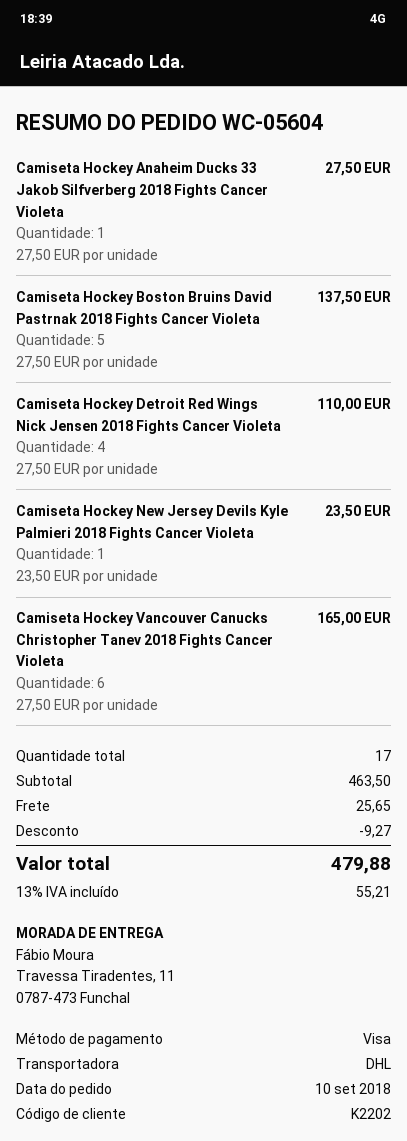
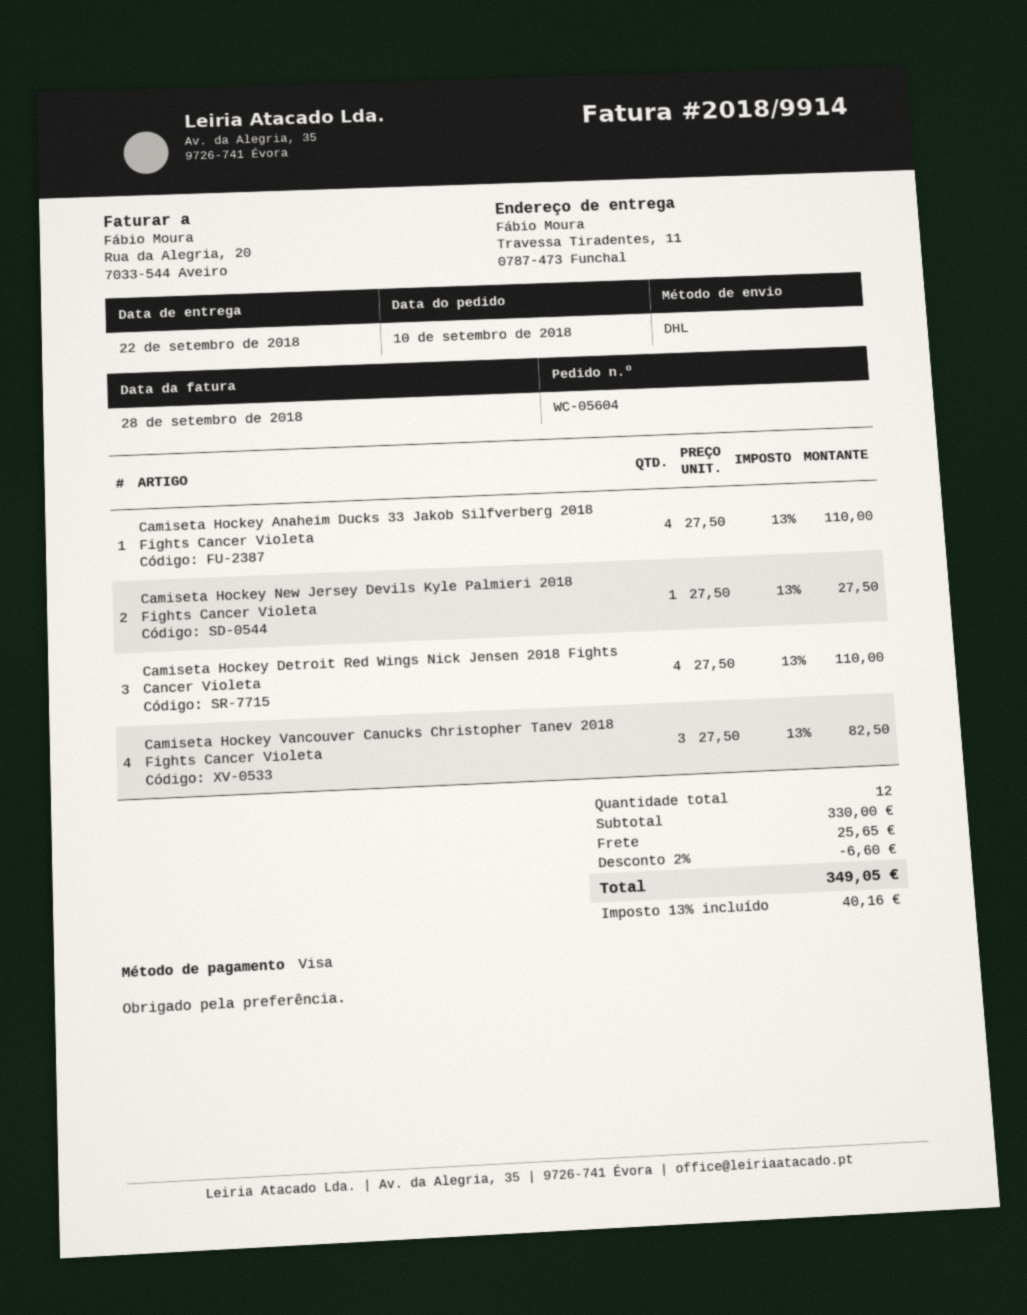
Camiseta Hockey Anaheim Ducks 33 Jakob Silfverberg 2018 Fights Cancer Violeta: 1 x 27.50 = 27.50 -> 4 x 27.50 = 110.00
Camiseta Hockey Boston Bruins David Pastrnak 2018 Fights Cancer Violeta: 5 x 27.50 = 137.50 -> none
Camiseta Hockey New Jersey Devils Kyle Palmieri 2018 Fights Cancer Violeta: 1 x 23.50 = 23.50 -> 1 x 27.50 = 27.50
Camiseta Hockey Vancouver Canucks Christopher Tanev 2018 Fights Cancer Violeta: 6 x 27.50 = 165.00 -> 3 x 27.50 = 82.50
total quantity: 17 -> 12
subtotal: 463.50 -> 330.00
discount: 9.27 -> 6.60
tax: 13% = 55.21 -> 13% = 40.16
total: 479.88 -> 349.05

